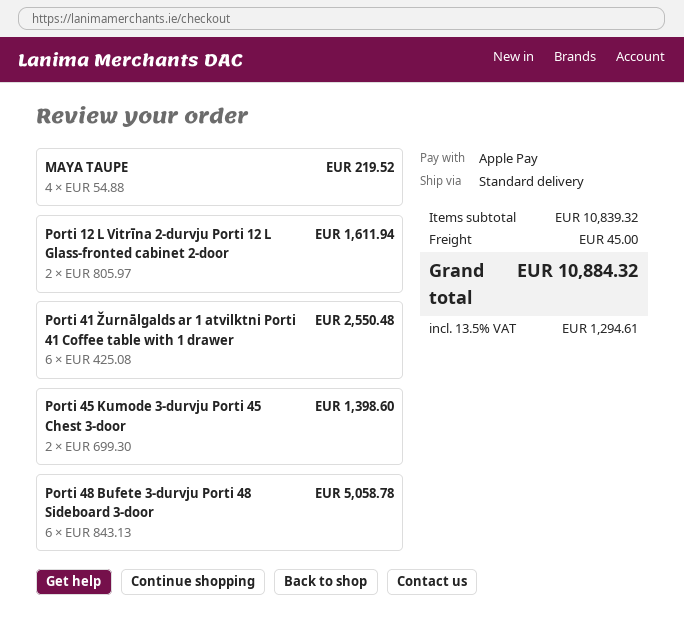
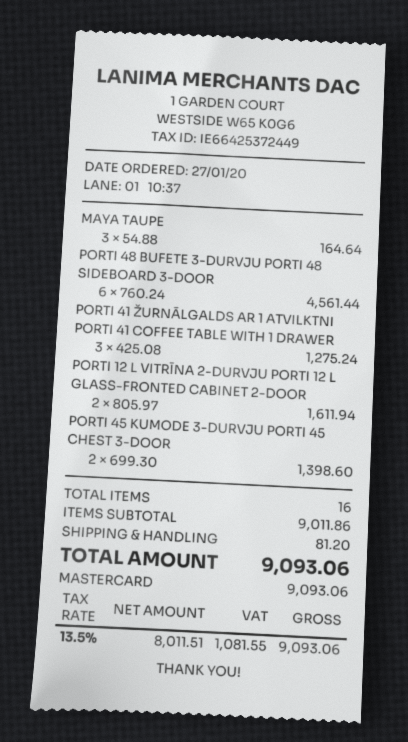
payment method: Apple Pay -> Mastercard
MAYA TAUPE: 4 x 54.88 = 219.52 -> 3 x 54.88 = 164.64
Porti 41 Žurnālgalds ar 1 atvilktni Porti 41 Coffee table with 1 drawer: 6 x 425.08 = 2550.48 -> 3 x 425.08 = 1275.24
Porti 48 Bufete 3-durvju Porti 48 Sideboard 3-door: 6 x 843.13 = 5058.78 -> 6 x 760.24 = 4561.44
subtotal: 10839.32 -> 9011.86
shipping: 45.00 -> 81.20
tax: 13.5% = 1294.61 -> 13.5% = 1081.55
total: 10884.32 -> 9093.06

